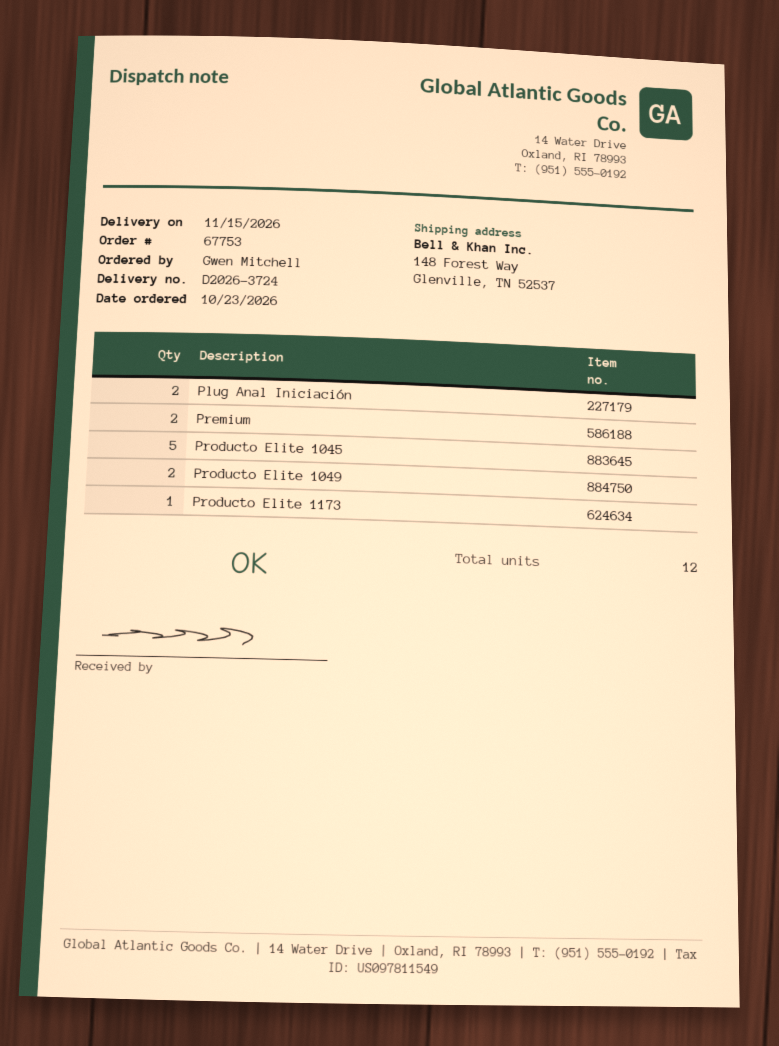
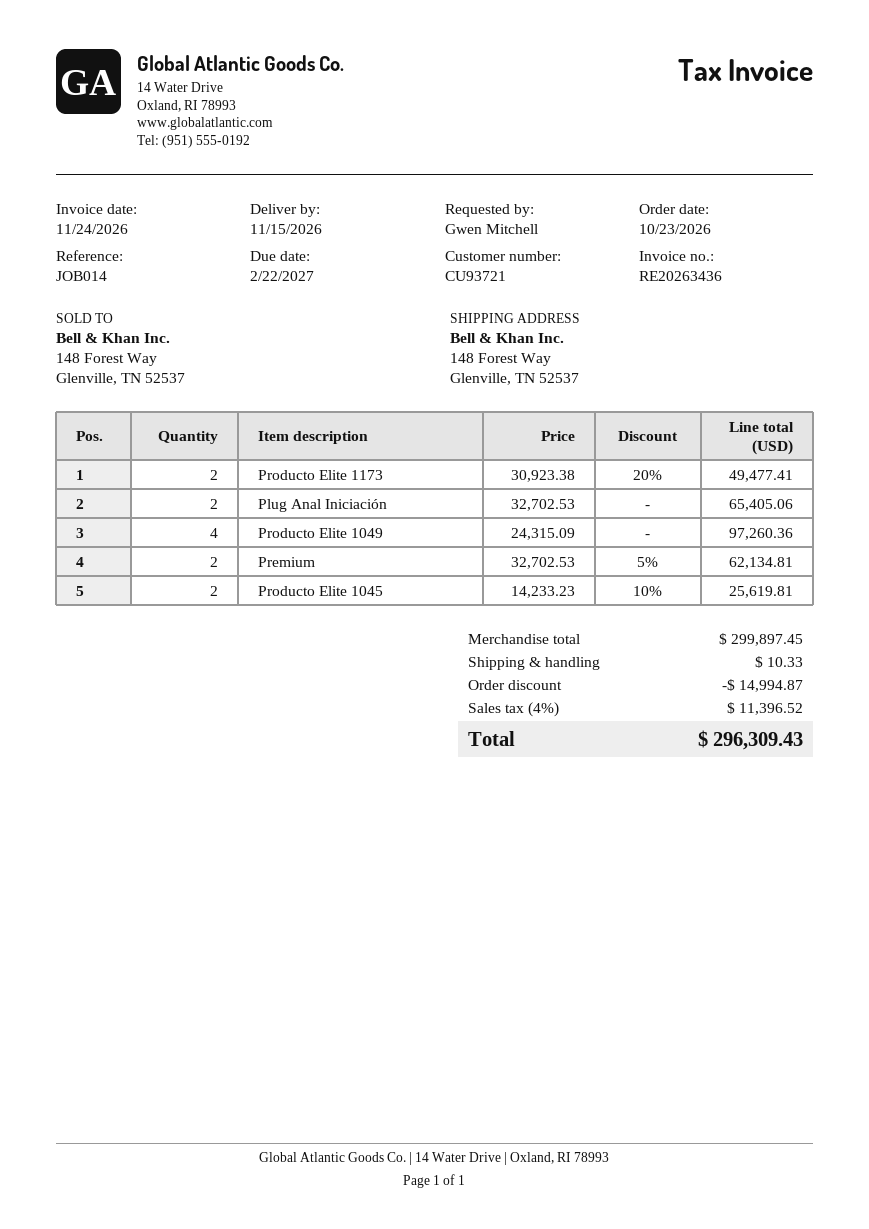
Producto Elite 1045: 5 -> 2
Producto Elite 1049: 2 -> 4
Producto Elite 1173: 1 -> 2

